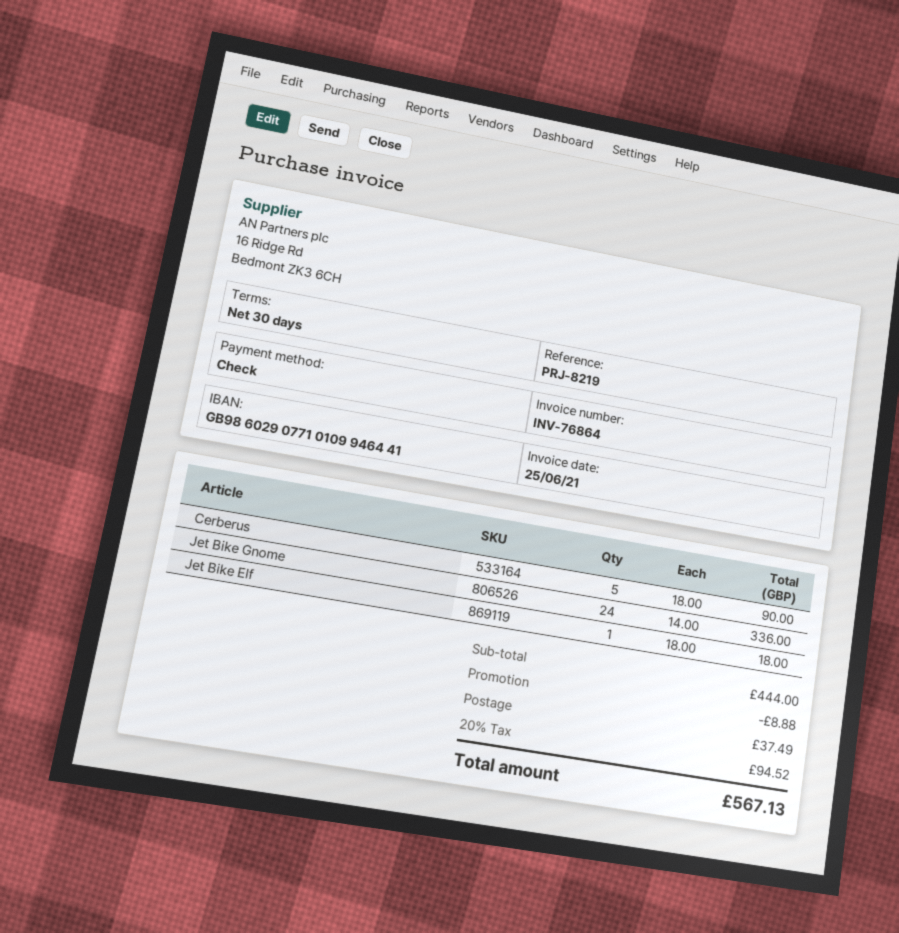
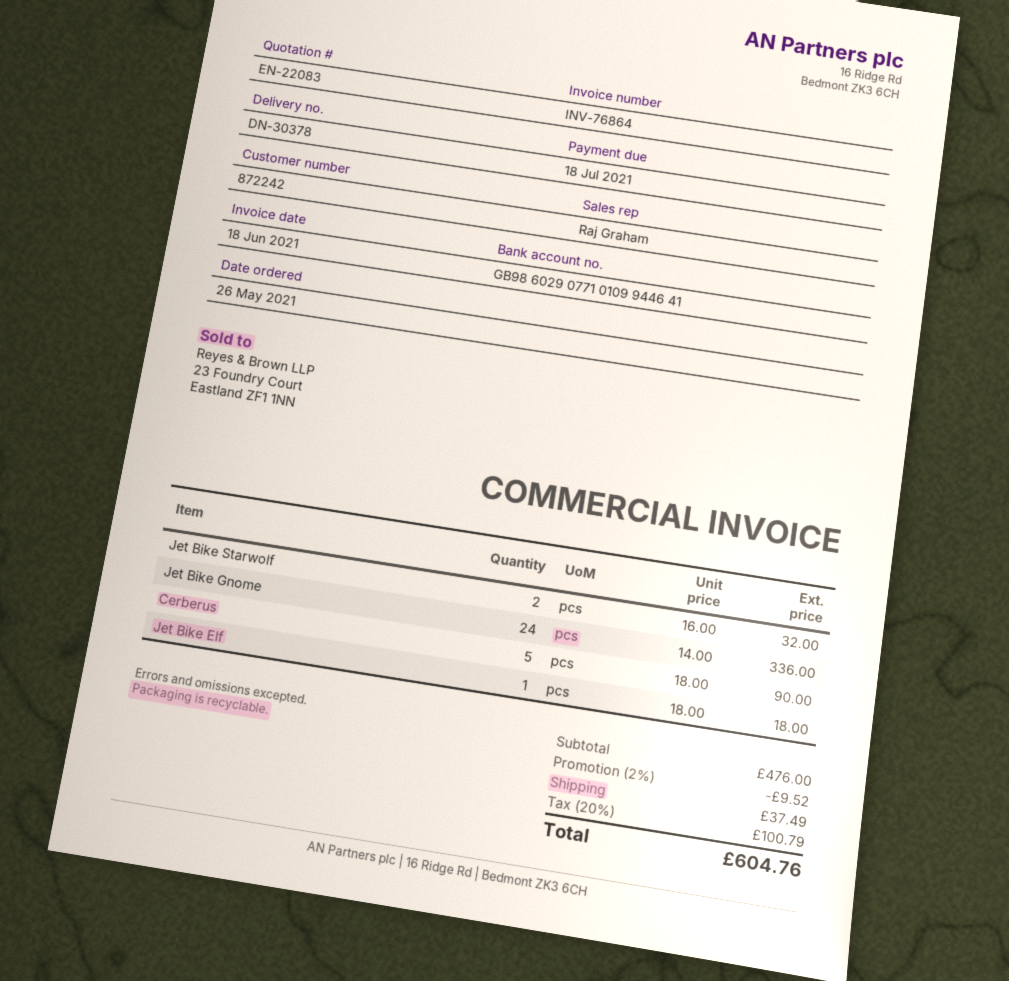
invoice date: 2021-06-25 -> 2021-06-18
bank account: GB98602907710109946441 -> GB98602907710109944641
Jet Bike Starwolf: none -> 2 x 16.00 = 32.00
subtotal: 444.00 -> 476.00
discount: 8.88 -> 9.52
tax: 20% = 94.52 -> 20% = 100.79
total: 567.13 -> 604.76

